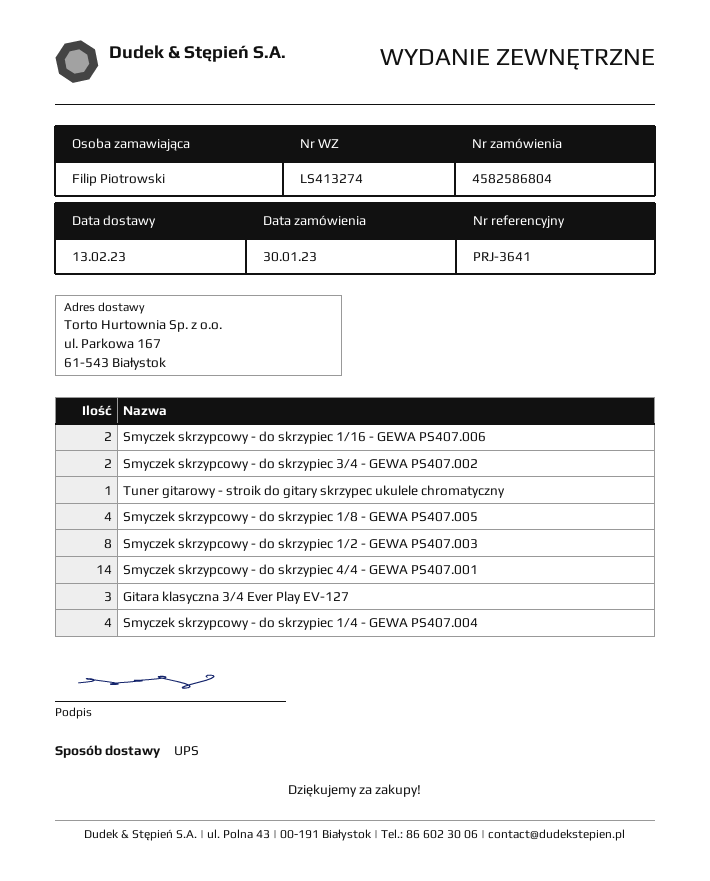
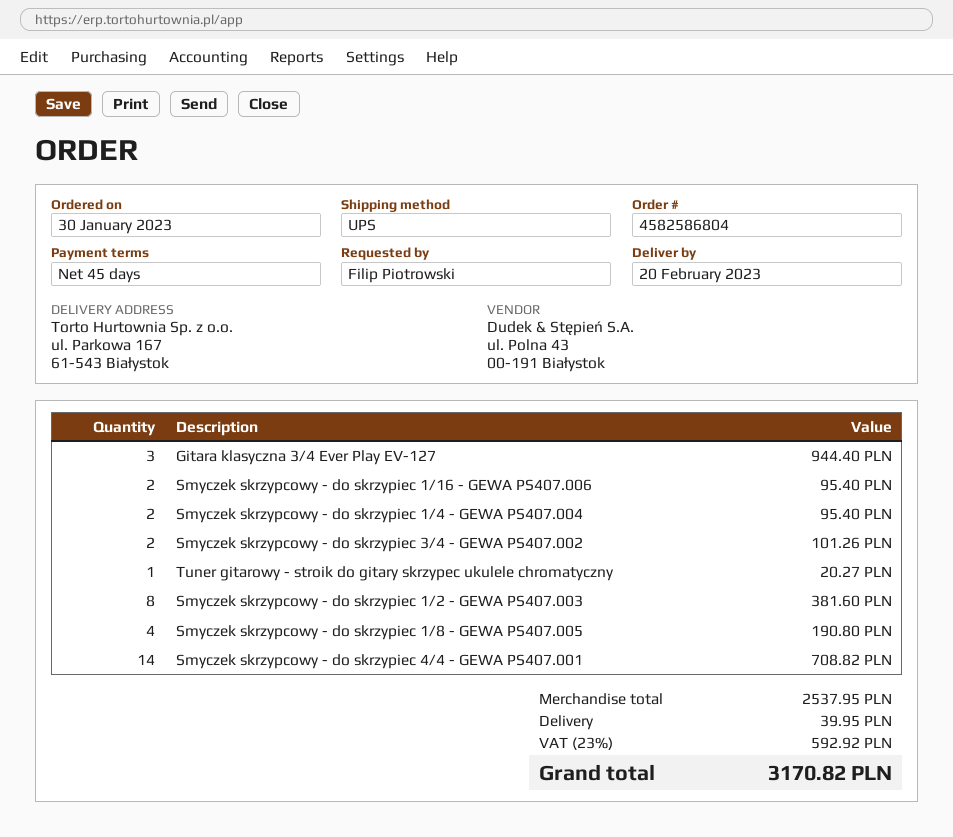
delivery date: 2023-02-13 -> 2023-02-20
Smyczek skrzypcowy - do skrzypiec 1/4 - GEWA PS407.004: 4 -> 2

